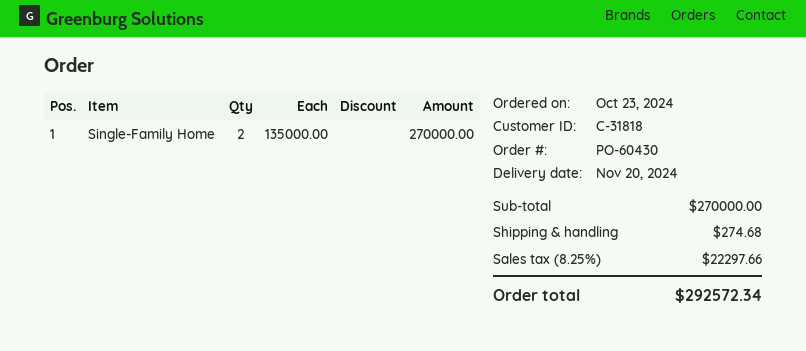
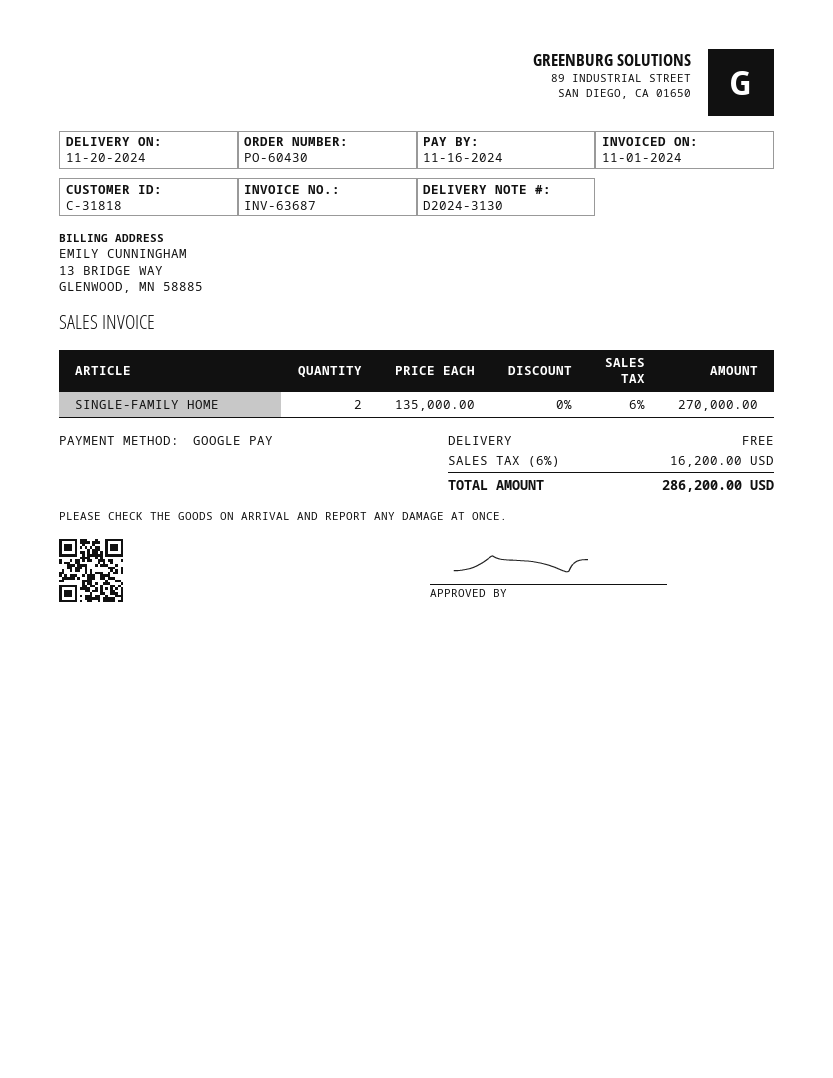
shipping: 274.68 -> 0.00
tax: 8.25% = 22297.66 -> 6% = 16200.00
total: 292572.34 -> 286200.00

